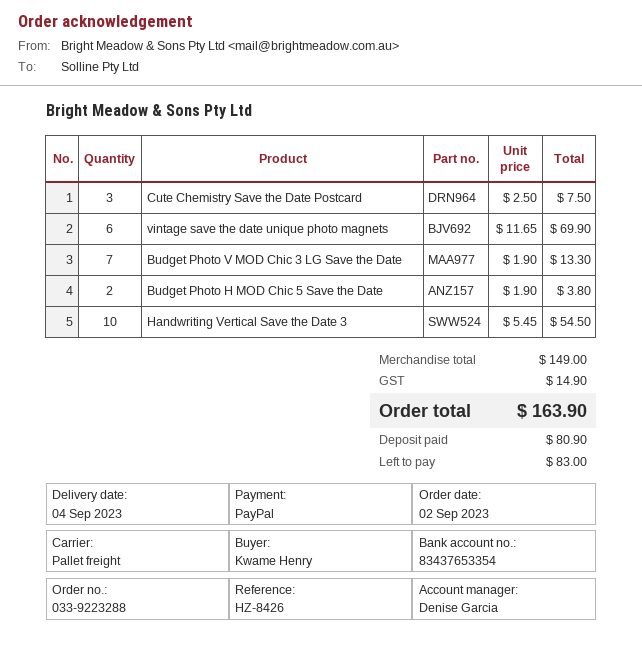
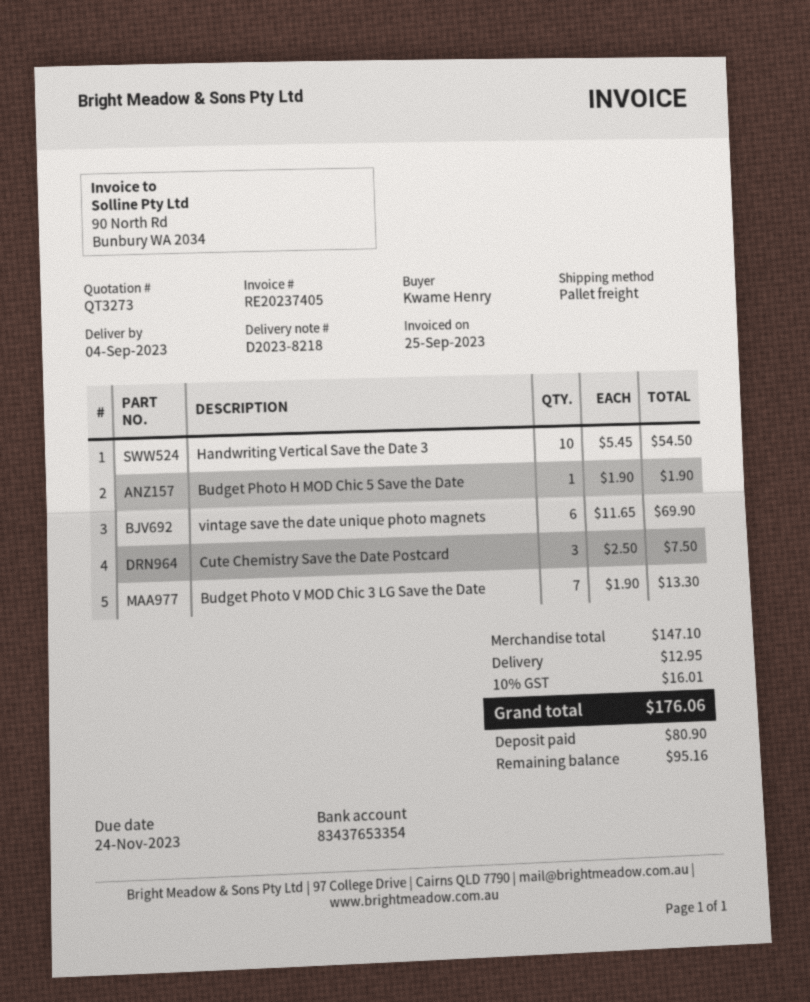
Budget Photo H MOD Chic 5 Save the Date: 2 x 1.90 = 3.80 -> 1 x 1.90 = 1.90
subtotal: 149.00 -> 147.10
shipping: none -> 12.95
tax: 14.90 -> 16.01
total: 163.90 -> 176.06
balance: 83.00 -> 95.16

